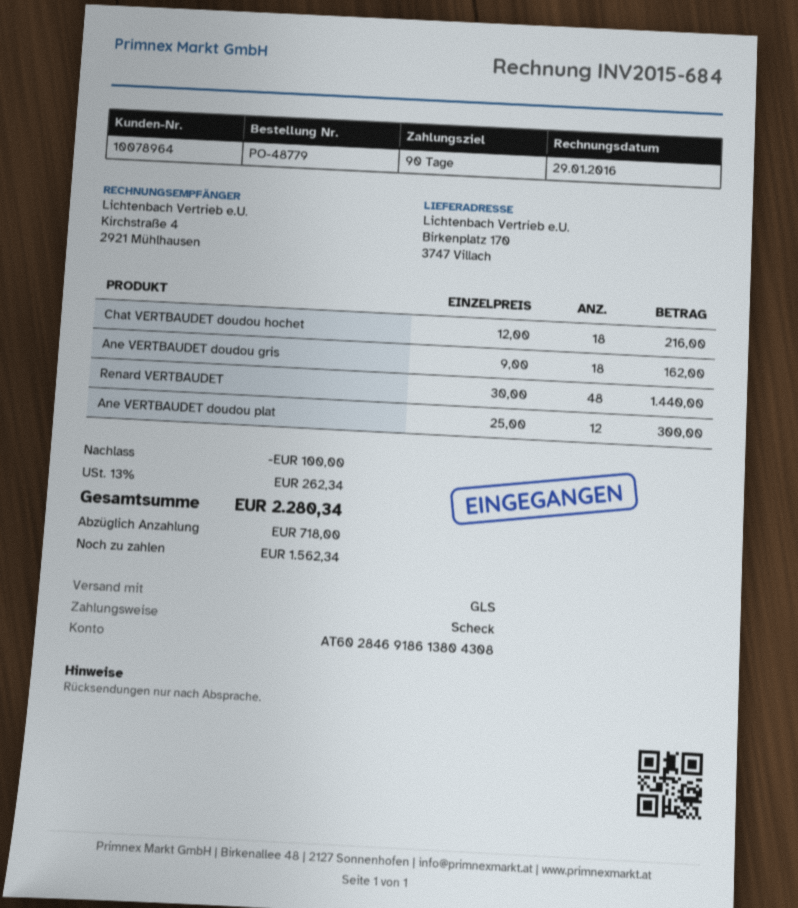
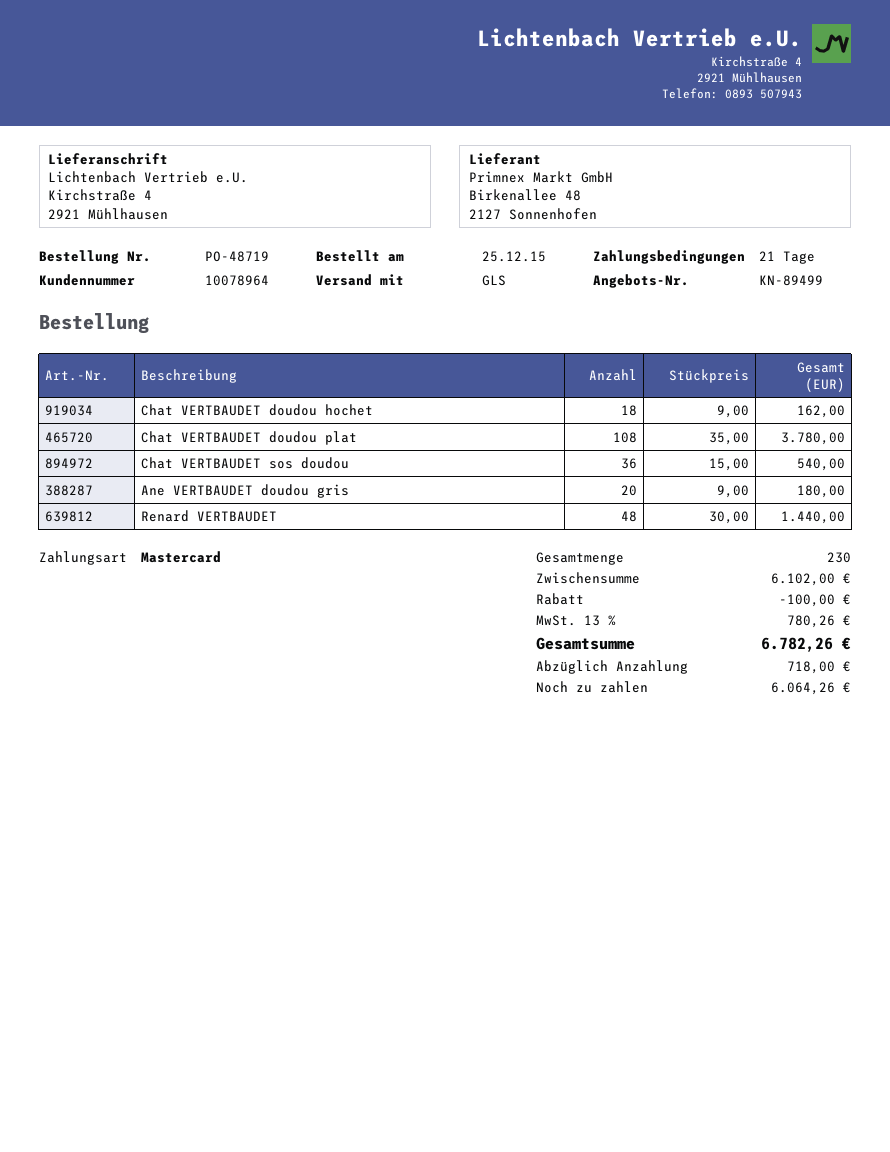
order number: PO-48779 -> PO-48719
payment terms: 90 days -> 21 days
payment method: cheque -> Mastercard
ship to: Birkenplatz 170, 3747 Villach -> Kirchstraße 4, 2921 Mühlhausen
Chat VERTBAUDET doudou hochet: 18 x 12.00 = 216.00 -> 18 x 9.00 = 162.00
Ane VERTBAUDET doudou gris: 18 x 9.00 = 162.00 -> 20 x 9.00 = 180.00
Ane VERTBAUDET doudou plat: 12 x 25.00 = 300.00 -> none
Chat VERTBAUDET doudou plat: none -> 108 x 35.00 = 3780.00
Chat VERTBAUDET sos doudou: none -> 36 x 15.00 = 540.00
tax: 13% = 262.34 -> 13% = 780.26
total: 2280.34 -> 6782.26
balance: 1562.34 -> 6064.26

